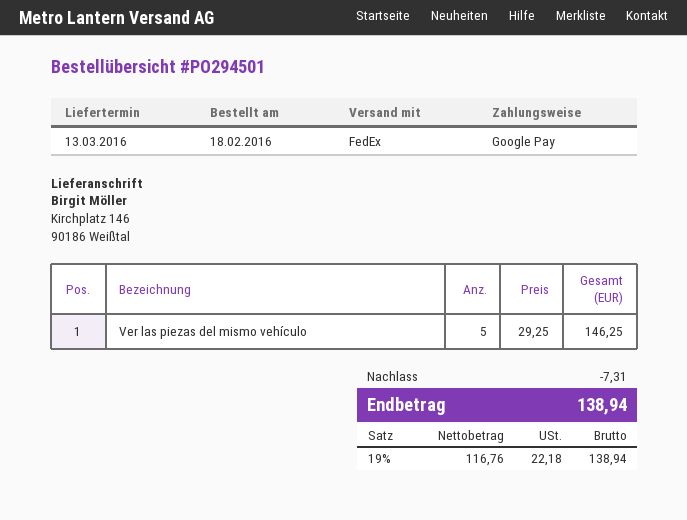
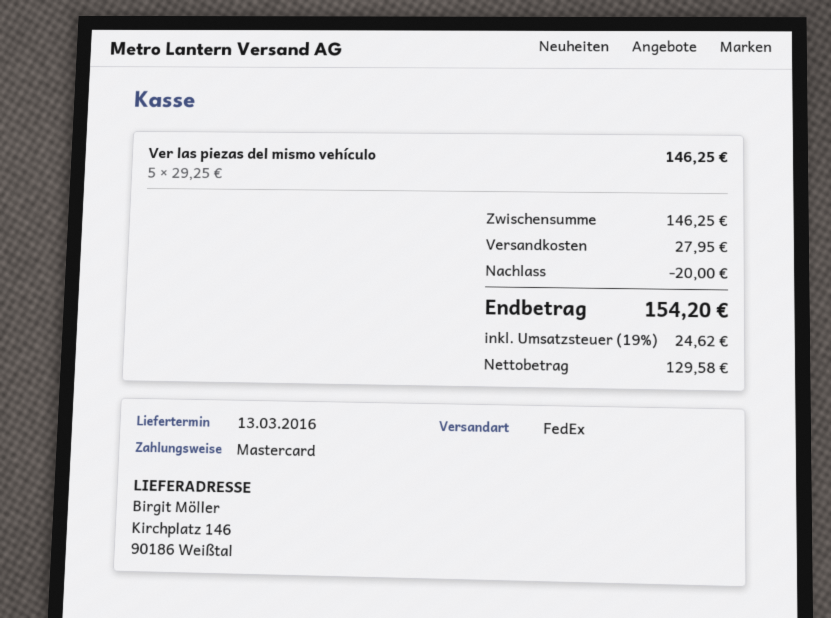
payment method: Google Pay -> Mastercard
discount: 7.31 -> 20.00
shipping: none -> 27.95
net: 116.76 -> 129.58
tax: 19% = 22.18 -> 19% = 24.62
total: 138.94 -> 154.20

